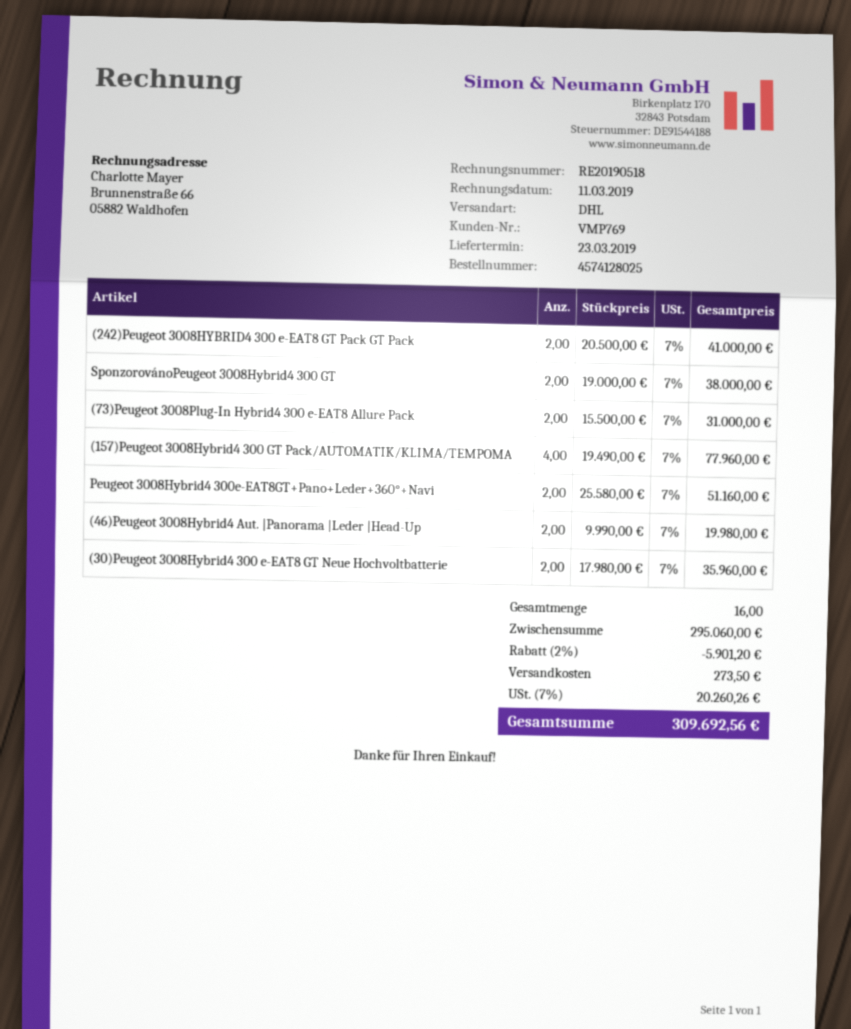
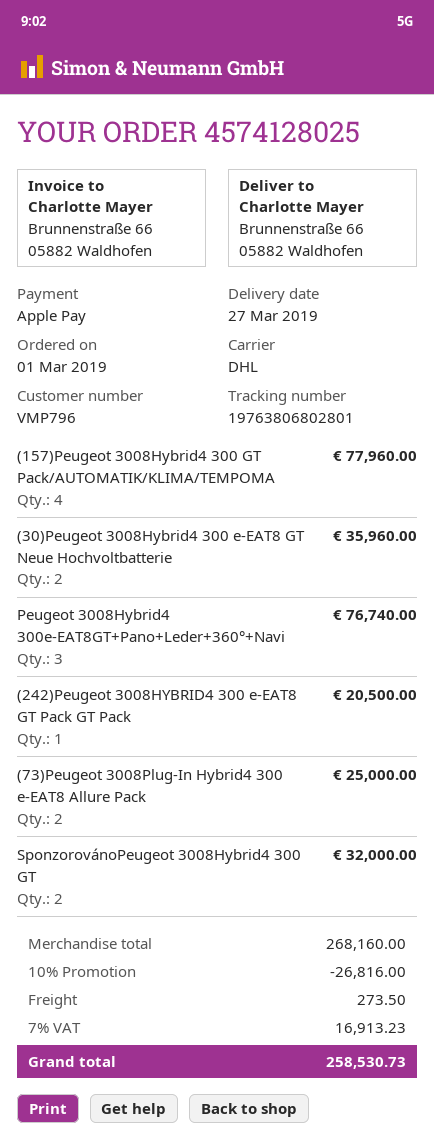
delivery date: 2019-03-23 -> 2019-03-27
customer number: VMP769 -> VMP796
(242)Peugeot 3008HYBRID4 300 e-EAT8 GT Pack GT Pack: 2 for 41000.00 -> 1 for 20500.00
SponzorovánoPeugeot 3008Hybrid4 300 GT: 2 for 38000.00 -> 2 for 32000.00
(73)Peugeot 3008Plug-In Hybrid4 300 e-EAT8 Allure Pack: 2 for 31000.00 -> 2 for 25000.00
Peugeot 3008Hybrid4 300e-EAT8GT+Pano+Leder+360°+Navi: 2 for 51160.00 -> 3 for 76740.00
(46)Peugeot 3008Hybrid4 Aut. |Panorama |Leder |Head-Up: 2 for 19980.00 -> none
subtotal: 295060.00 -> 268160.00
discount: 2% = 5901.20 -> 10% = 26816.00
tax: 7% = 20260.26 -> 7% = 16913.23
total: 309692.56 -> 258530.73

